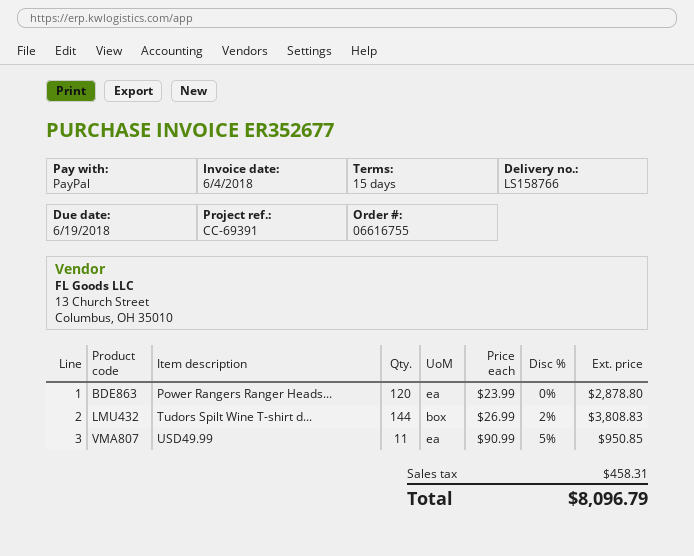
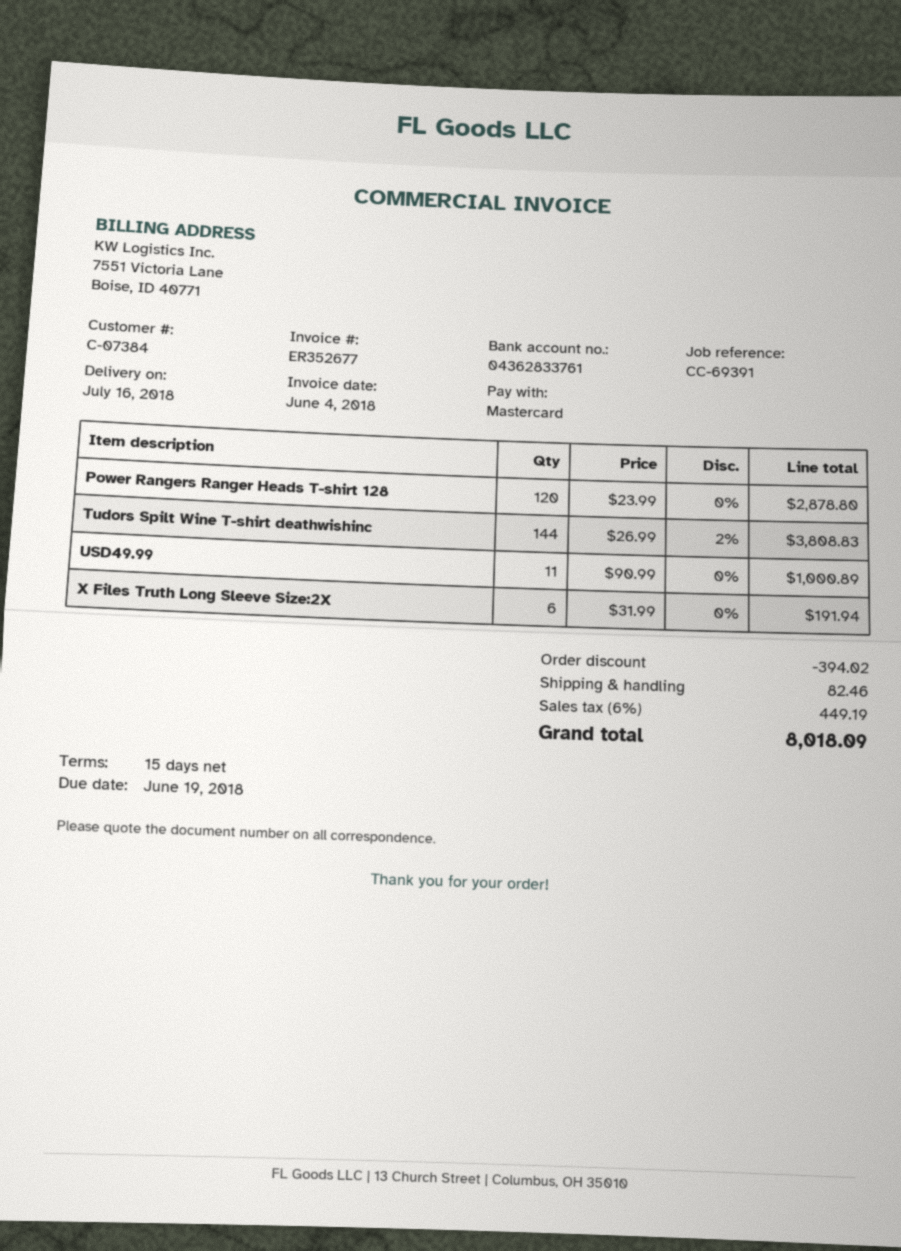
payment method: PayPal -> Mastercard
USD49.99: 11 x 90.99 - 5% = 950.85 -> 11 x 90.99 = 1000.89
X Files Truth Long Sleeve Size:2X: none -> 6 x 31.99 = 191.94
discount: none -> 394.02
shipping: none -> 82.46
tax: 458.31 -> 449.19
total: 8096.79 -> 8018.09

